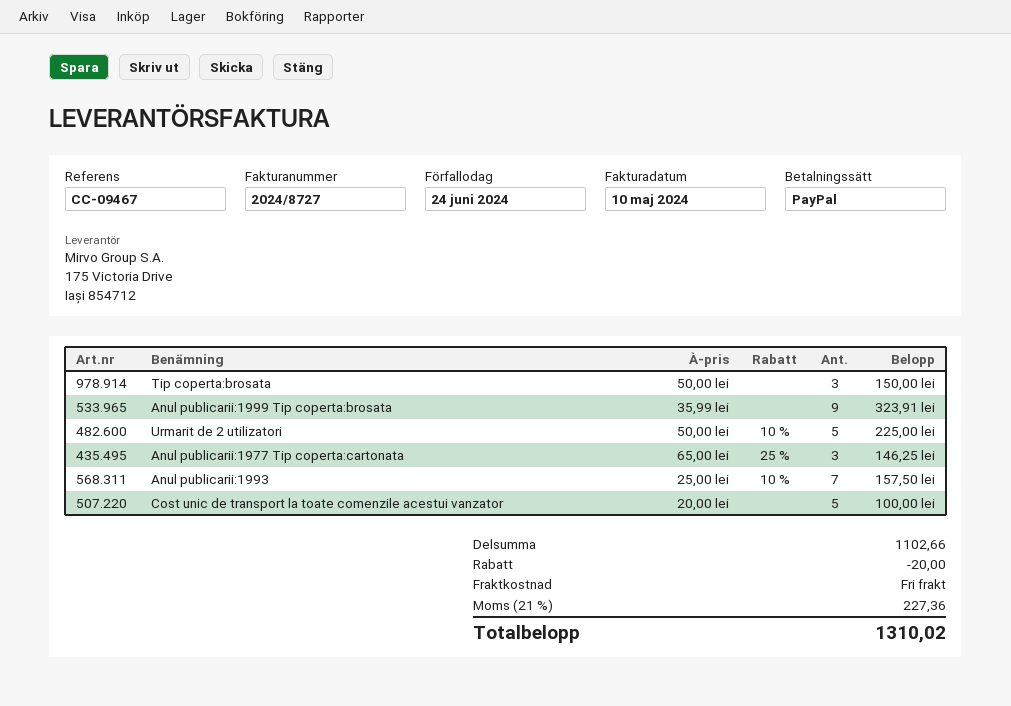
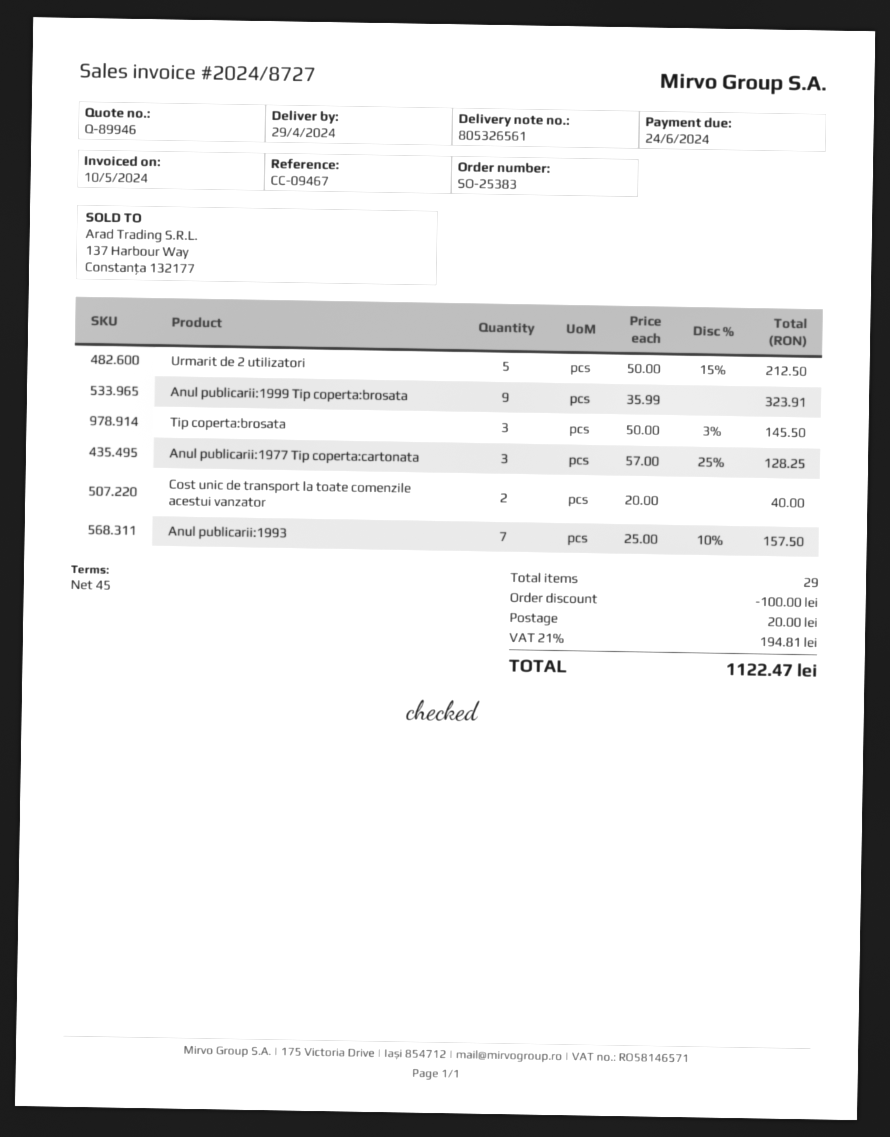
Tip coperta:brosata: 3 x 50.00 = 150.00 -> 3 x 50.00 - 3% = 145.50
Urmarit de 2 utilizatori: 5 x 50.00 - 10% = 225.00 -> 5 x 50.00 - 15% = 212.50
Anul publicarii:1977 Tip coperta:cartonata: 3 x 65.00 - 25% = 146.25 -> 3 x 57.00 - 25% = 128.25
Cost unic de transport la toate comenzile acestui vanzator: 5 x 20.00 = 100.00 -> 2 x 20.00 = 40.00
discount: 20.00 -> 100.00
shipping: 0.00 -> 20.00
tax: 21% = 227.36 -> 21% = 194.81
total: 1310.02 -> 1122.47

